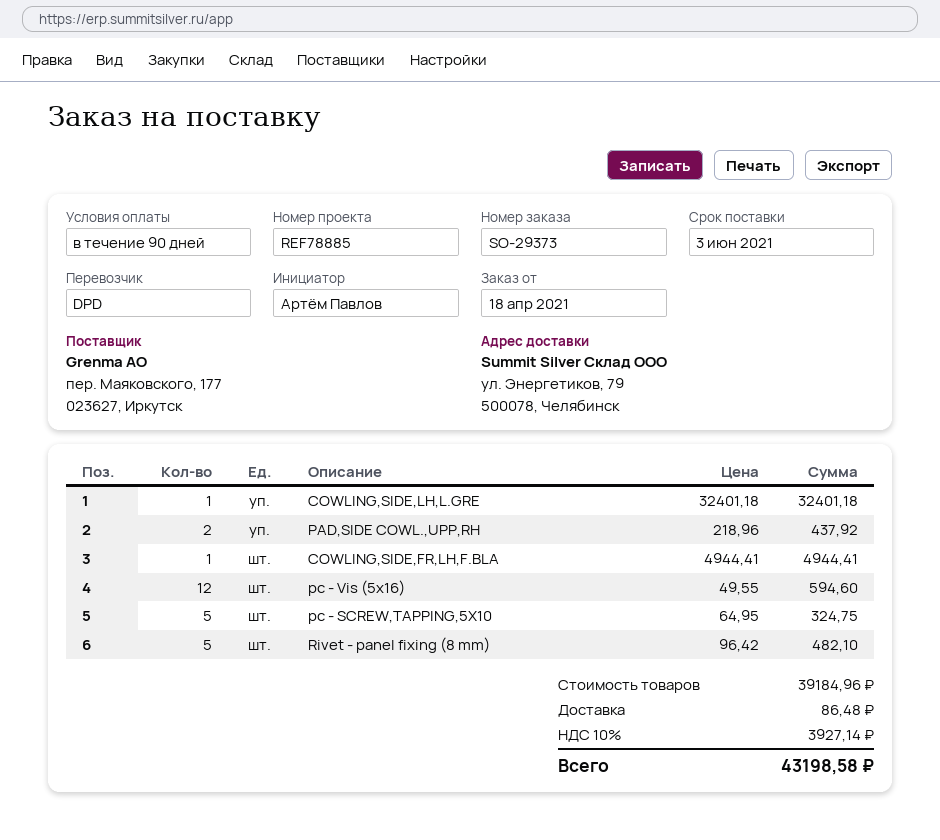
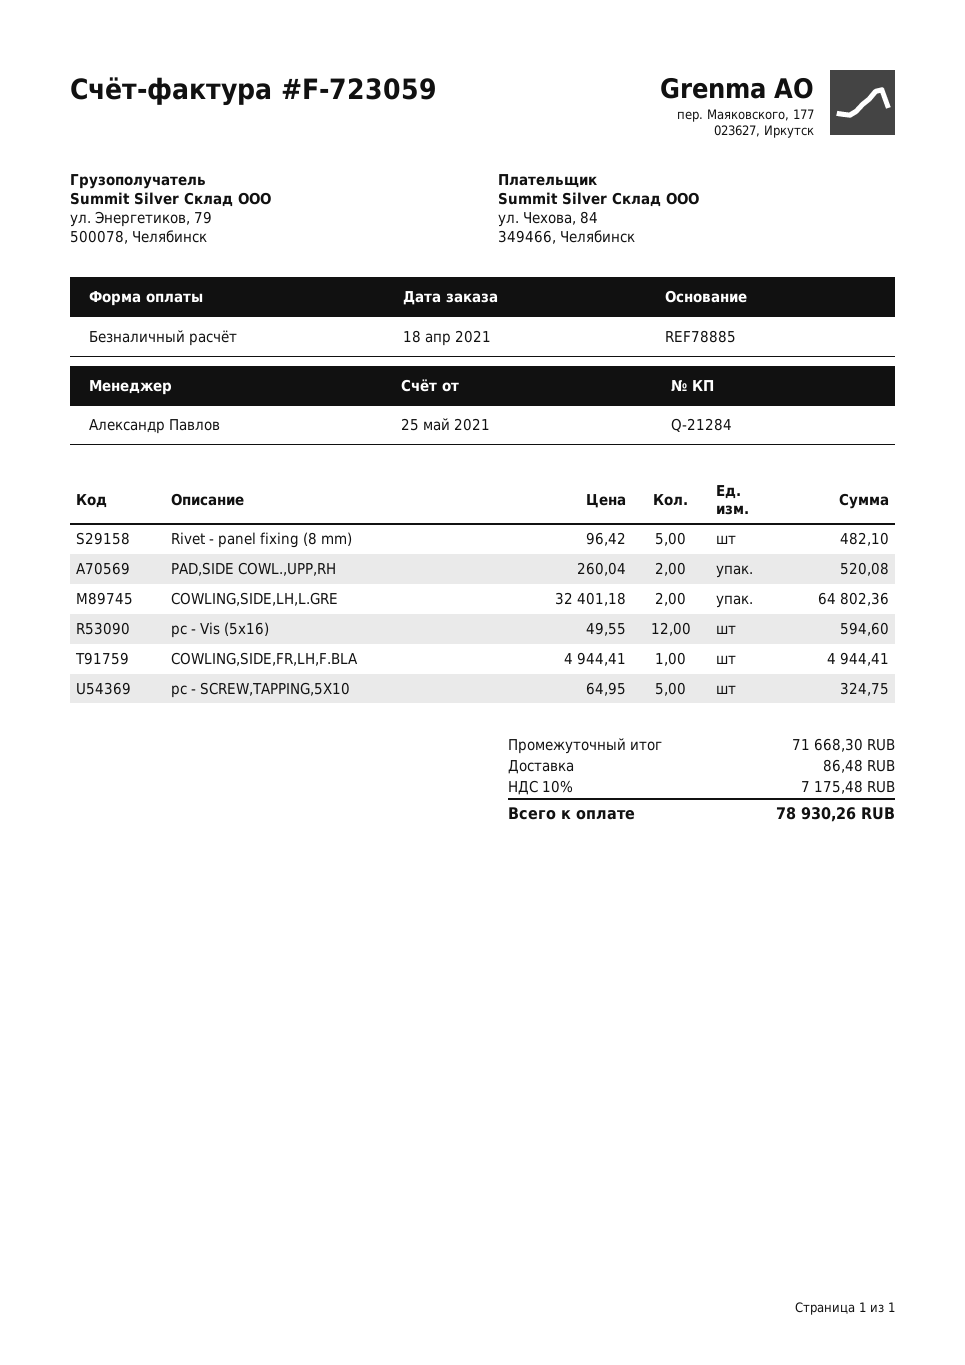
COWLING,SIDE,LH,L.GRE: 1 x 32401.18 = 32401.18 -> 2 x 32401.18 = 64802.36
PAD,SIDE COWL.,UPP,RH: 2 x 218.96 = 437.92 -> 2 x 260.04 = 520.08
subtotal: 39184.96 -> 71668.30
tax: 10% = 3927.14 -> 10% = 7175.48
total: 43198.58 -> 78930.26

